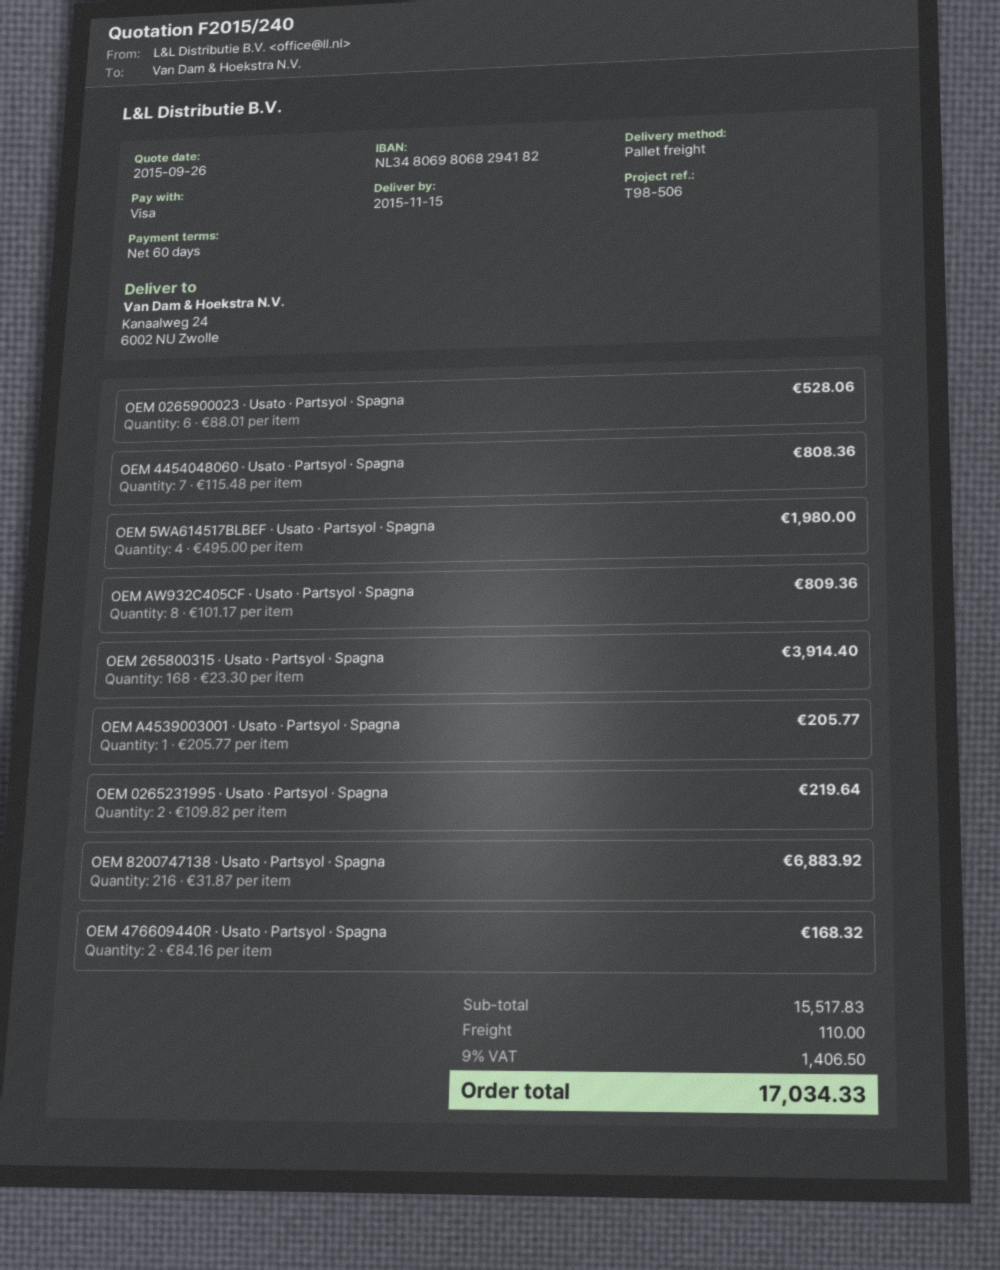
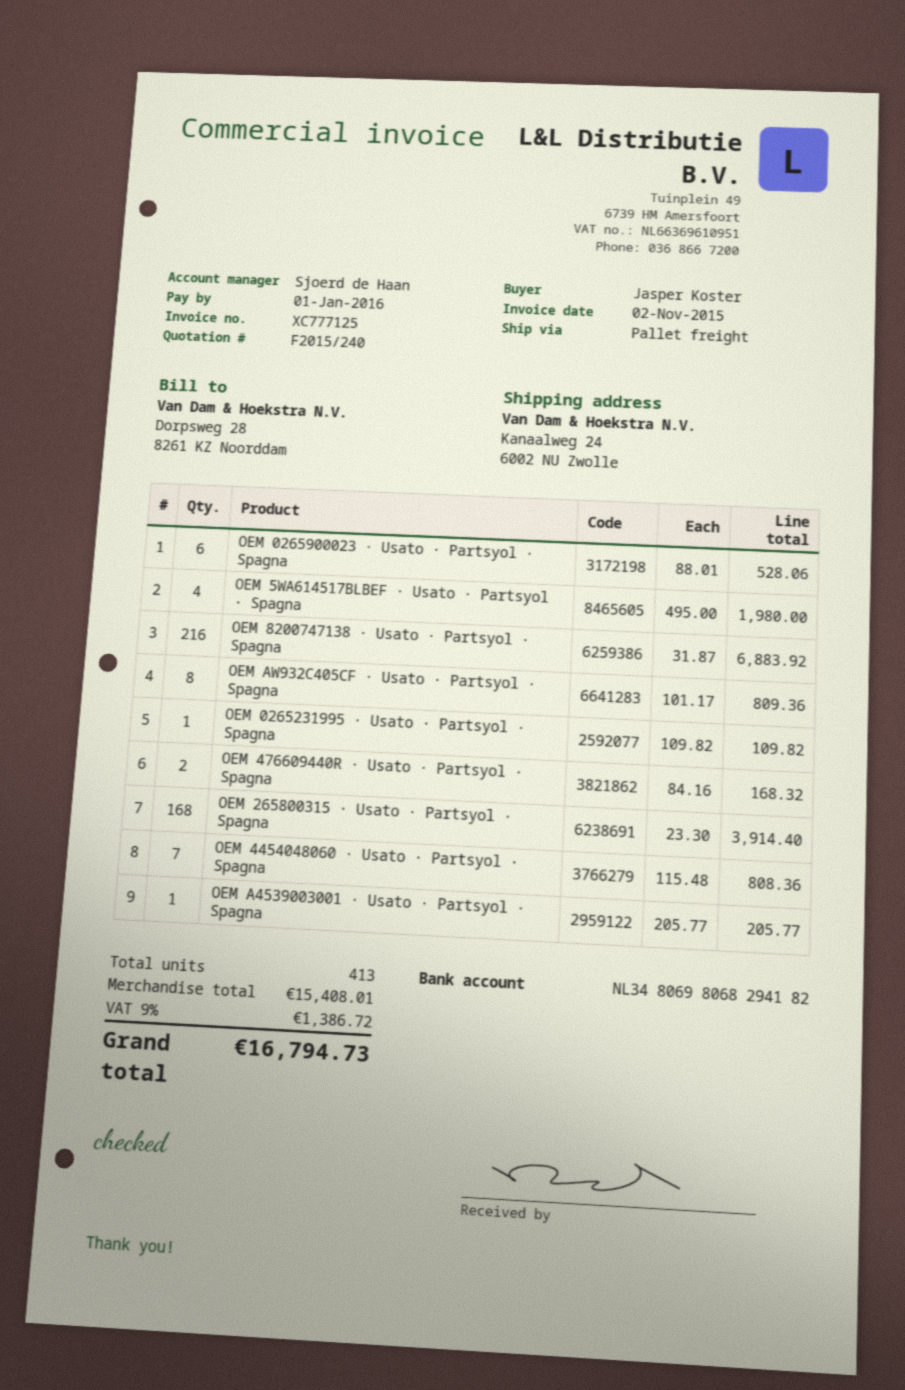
OEM 0265231995 · Usato · Partsyol · Spagna: 2 x 109.82 = 219.64 -> 1 x 109.82 = 109.82
subtotal: 15517.83 -> 15408.01
shipping: 110.00 -> none
tax: 9% = 1406.50 -> 9% = 1386.72
total: 17034.33 -> 16794.73

